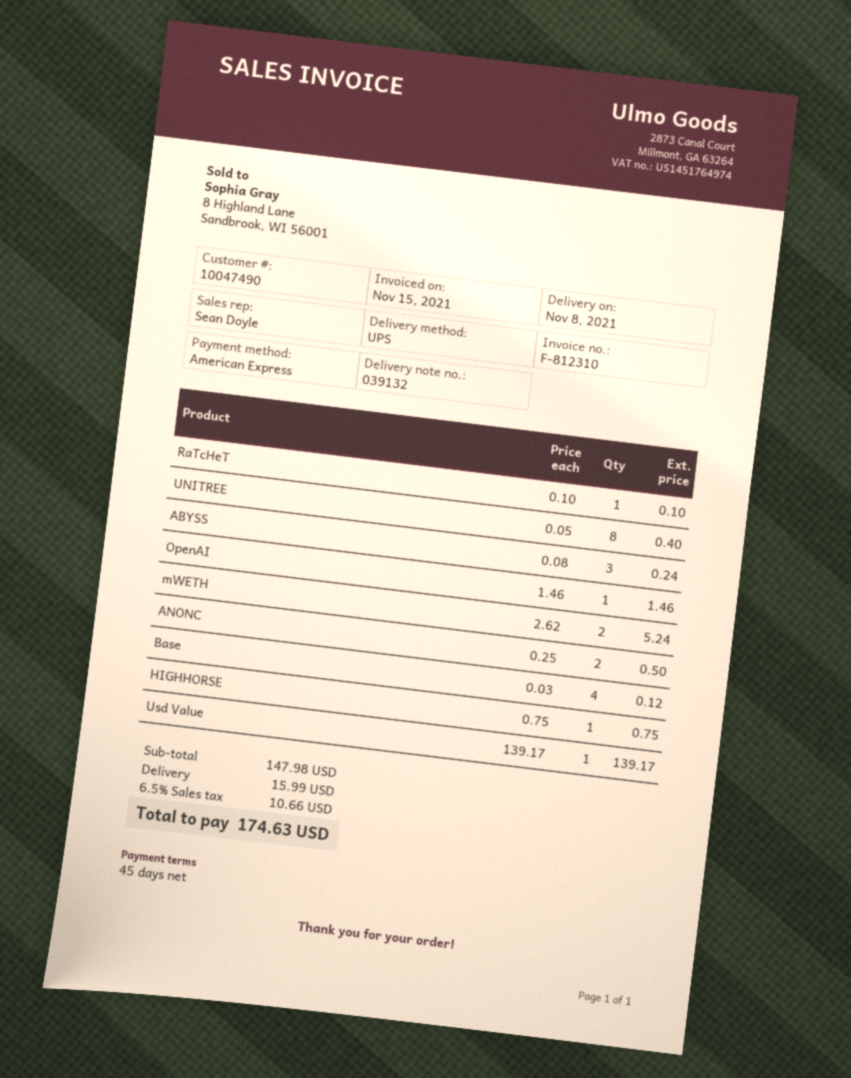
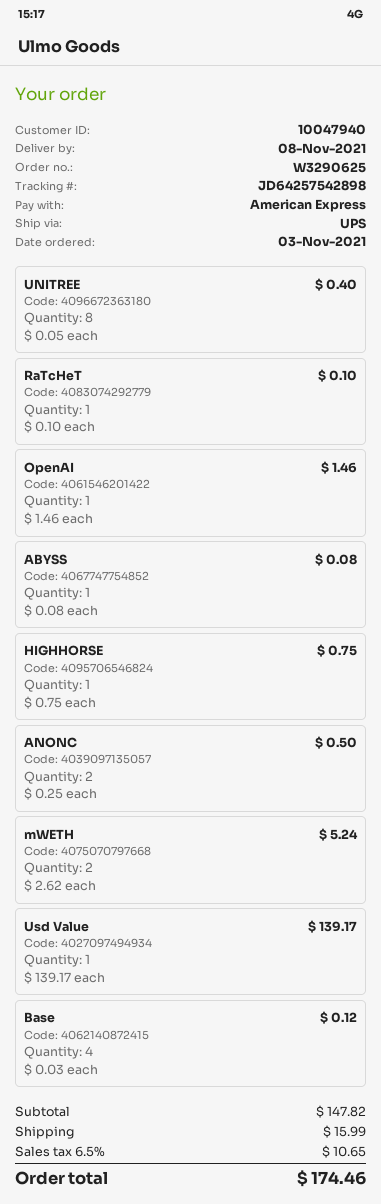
customer number: 10047490 -> 10047940
ABYSS: 3 x 0.08 = 0.24 -> 1 x 0.08 = 0.08
subtotal: 147.98 -> 147.82
tax: 6.5% = 10.66 -> 6.5% = 10.65
total: 174.63 -> 174.46

